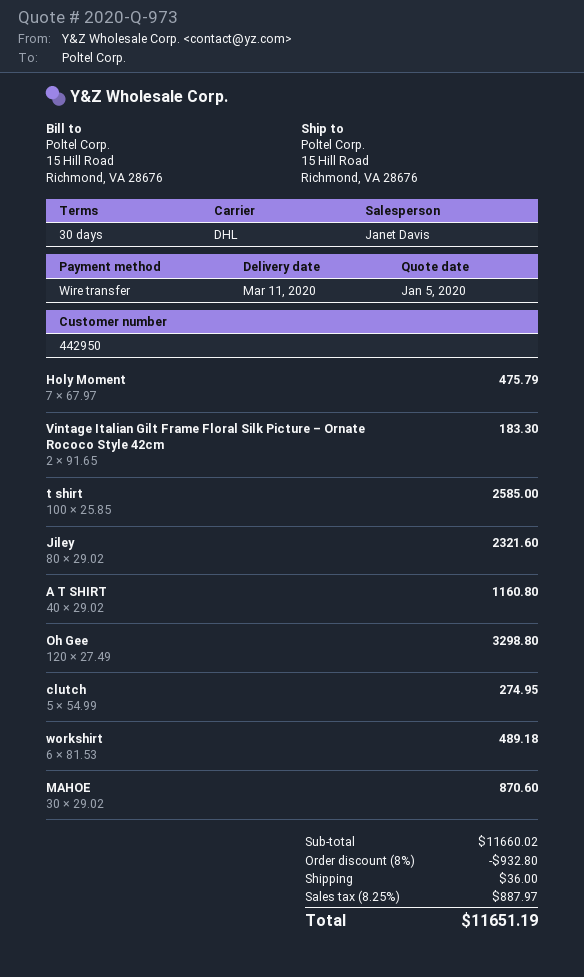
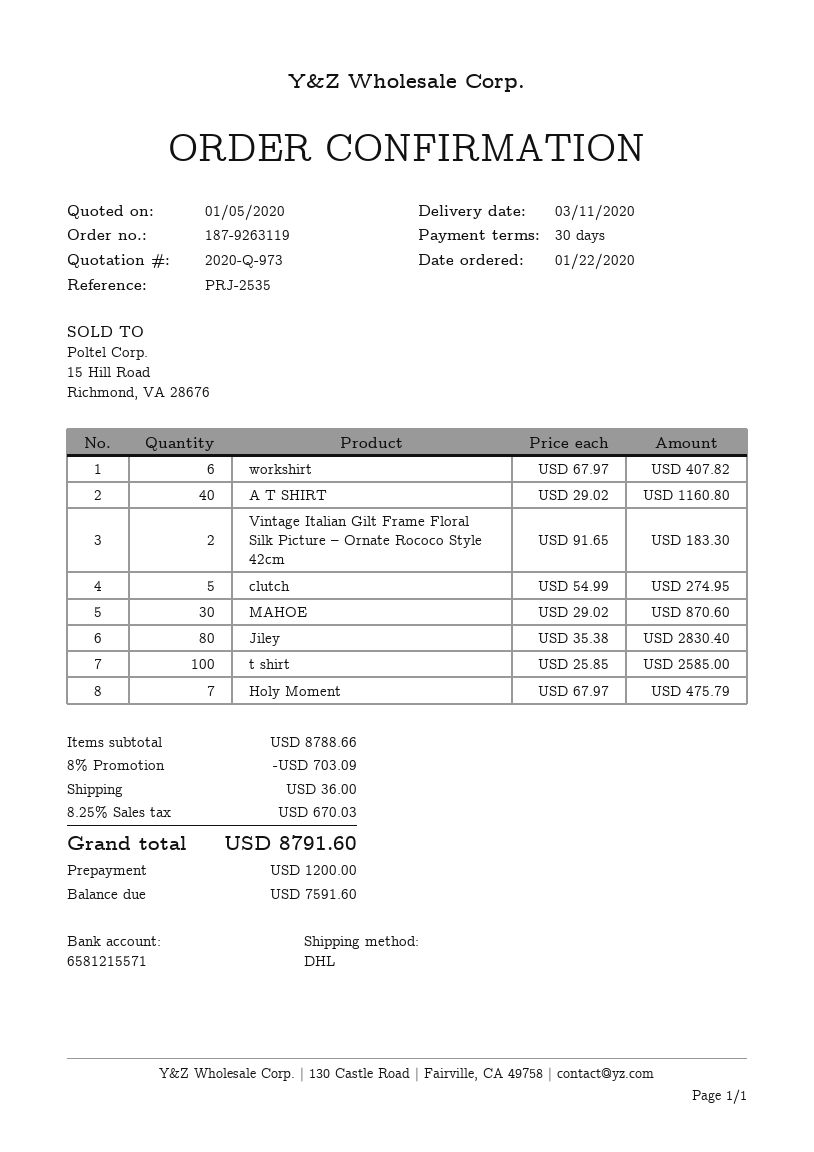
Jiley: 80 x 29.02 = 2321.60 -> 80 x 35.38 = 2830.40
Oh Gee: 120 x 27.49 = 3298.80 -> none
workshirt: 6 x 81.53 = 489.18 -> 6 x 67.97 = 407.82
subtotal: 11660.02 -> 8788.66
discount: 8% = 932.80 -> 8% = 703.09
tax: 8.25% = 887.97 -> 8.25% = 670.03
total: 11651.19 -> 8791.60

